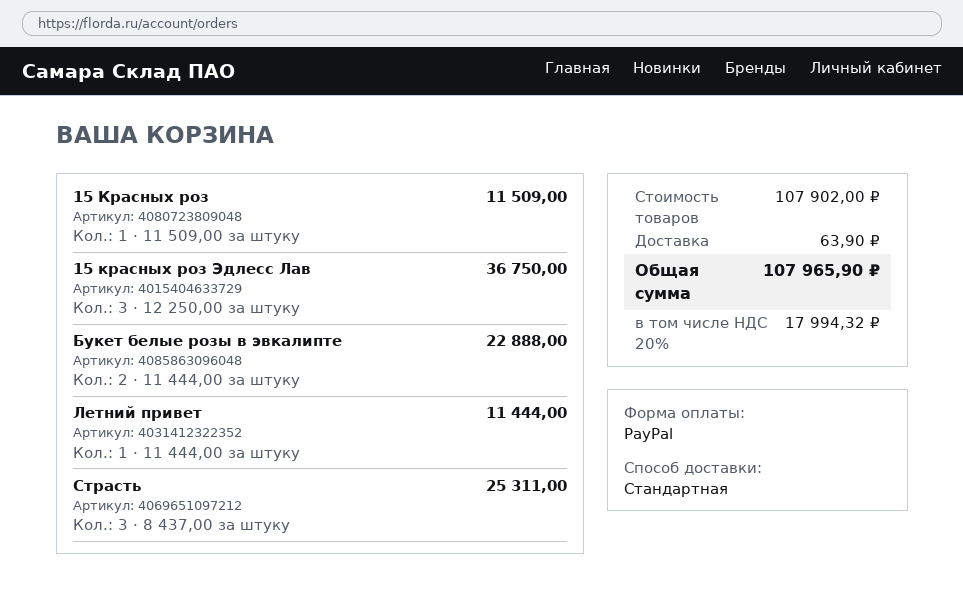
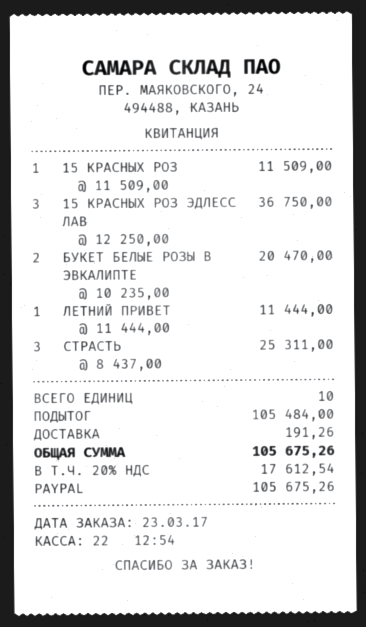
Букет белые розы в эвкалипте: 2 x 11444.00 = 22888.00 -> 2 x 10235.00 = 20470.00
subtotal: 107902.00 -> 105484.00
shipping: 63.90 -> 191.26
tax: 20% = 17994.32 -> 20% = 17612.54
total: 107965.90 -> 105675.26

